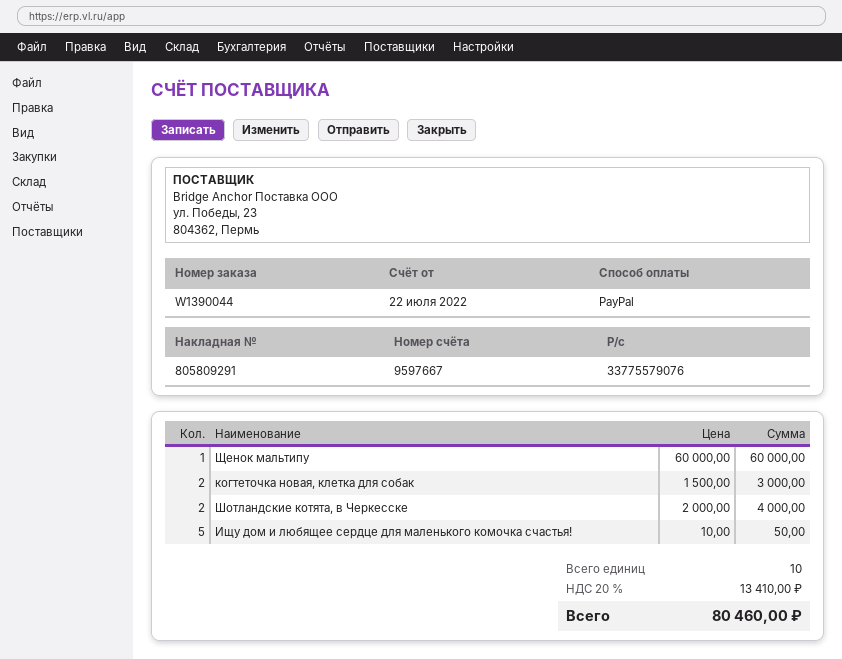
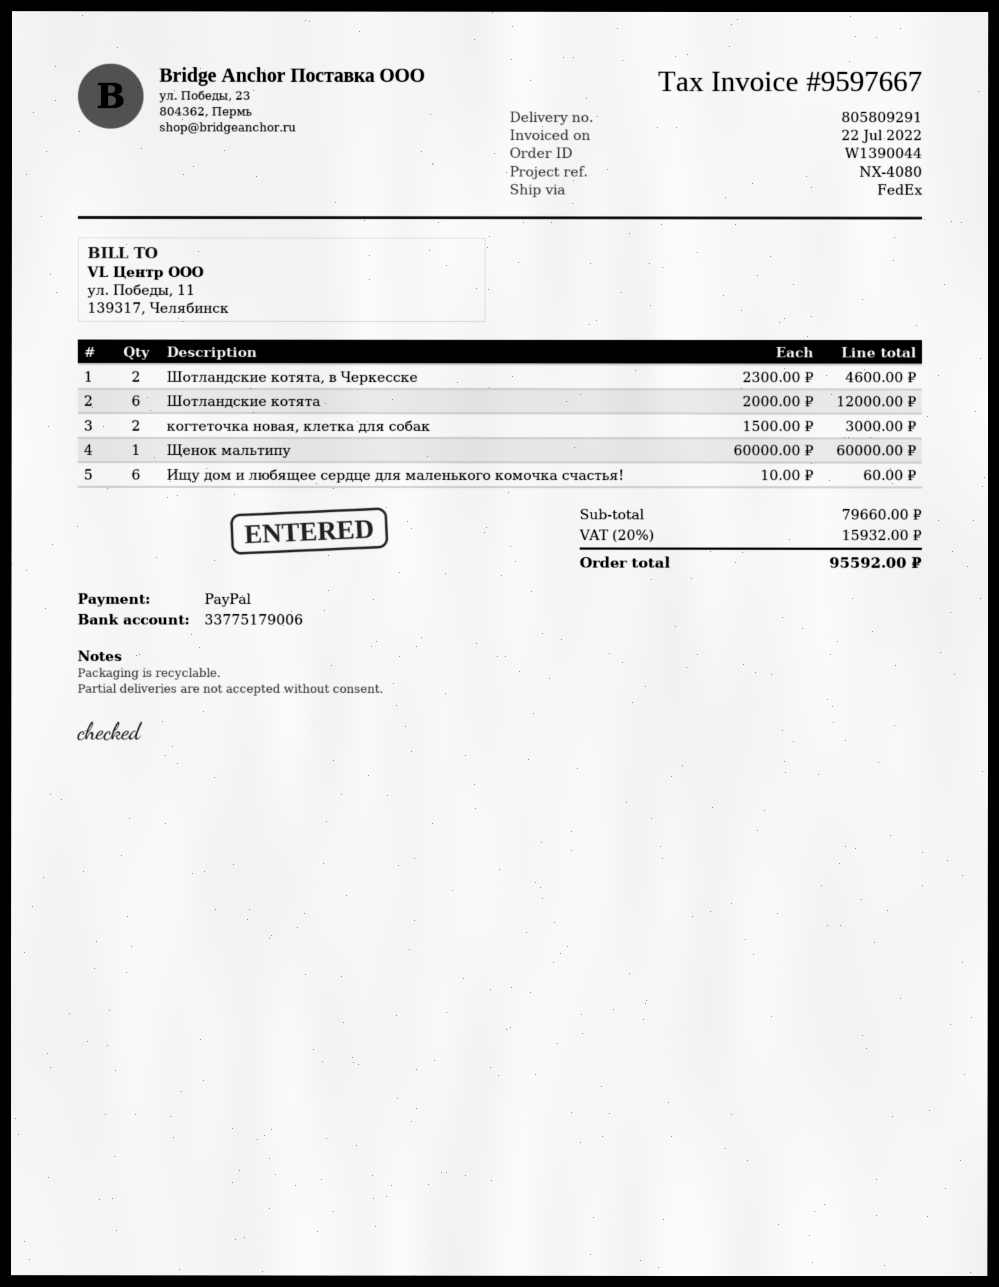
bank account: 33775579076 -> 33775179006
Шотландские котята, в Черкесске: 2 x 2000.00 = 4000.00 -> 2 x 2300.00 = 4600.00
Ищу дом и любящее сердце для маленького комочка счастья!: 5 x 10.00 = 50.00 -> 6 x 10.00 = 60.00
Шотландские котята: none -> 6 x 2000.00 = 12000.00
tax: 20% = 13410.00 -> 20% = 15932.00
total: 80460.00 -> 95592.00

